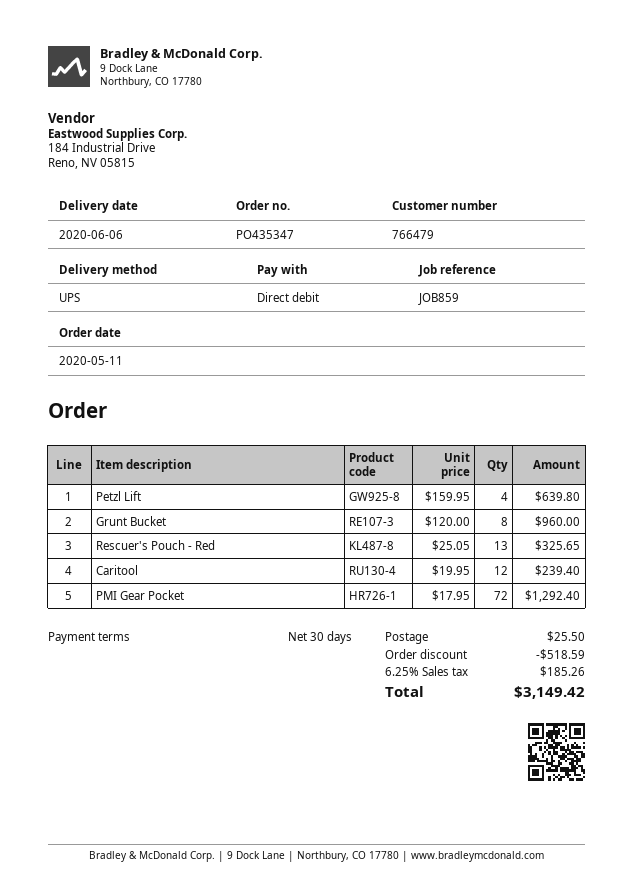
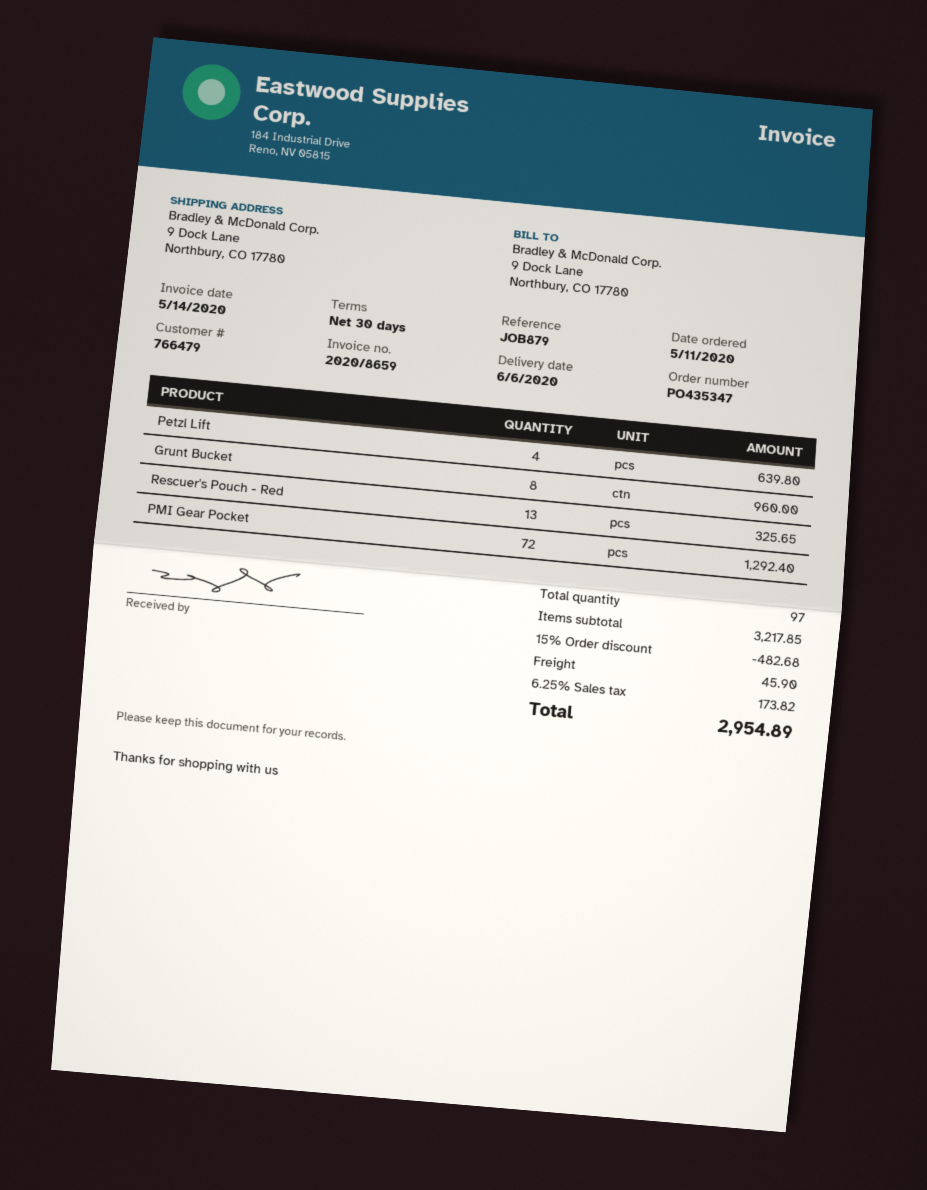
reference: JOB859 -> JOB879
Caritool: 12 for 239.40 -> none
discount: 518.59 -> 482.68
shipping: 25.50 -> 45.90
tax: 6.25% = 185.26 -> 6.25% = 173.82
total: 3149.42 -> 2954.89

